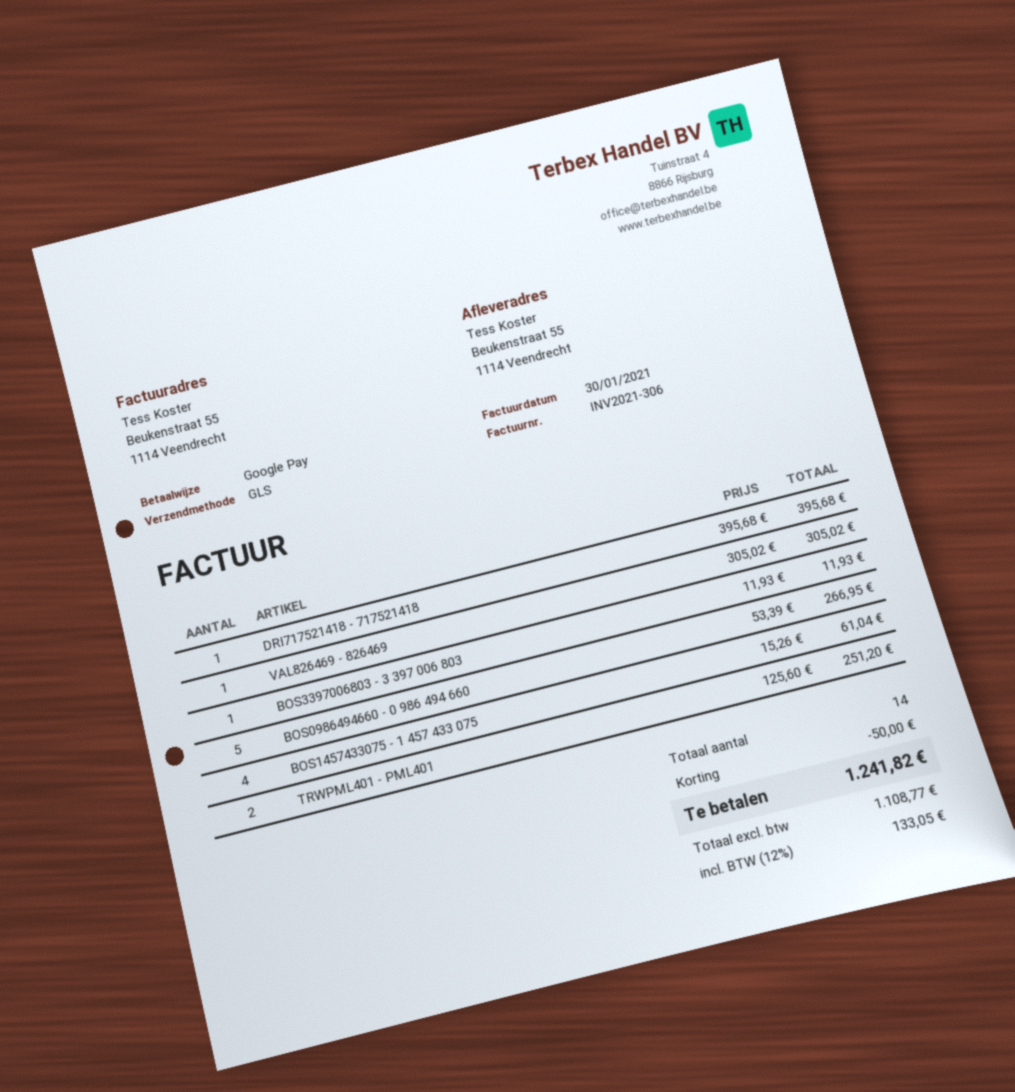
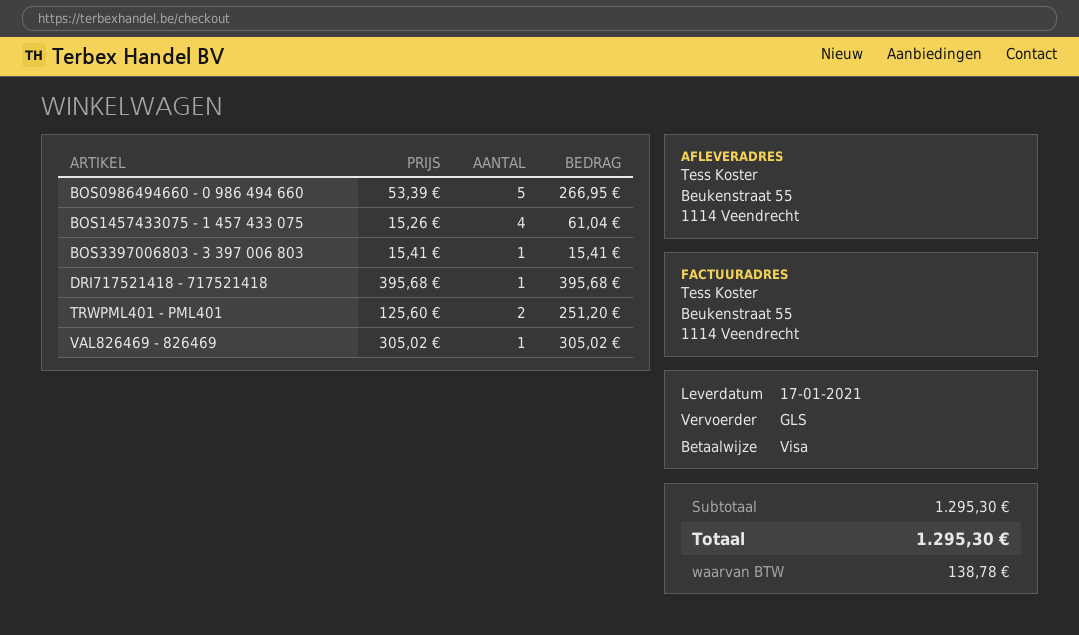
payment method: Google Pay -> Visa
BOS3397006803 - 3 397 006 803: 1 x 11.93 = 11.93 -> 1 x 15.41 = 15.41
discount: 50.00 -> none
tax: 133.05 -> 138.78
total: 1241.82 -> 1295.30

